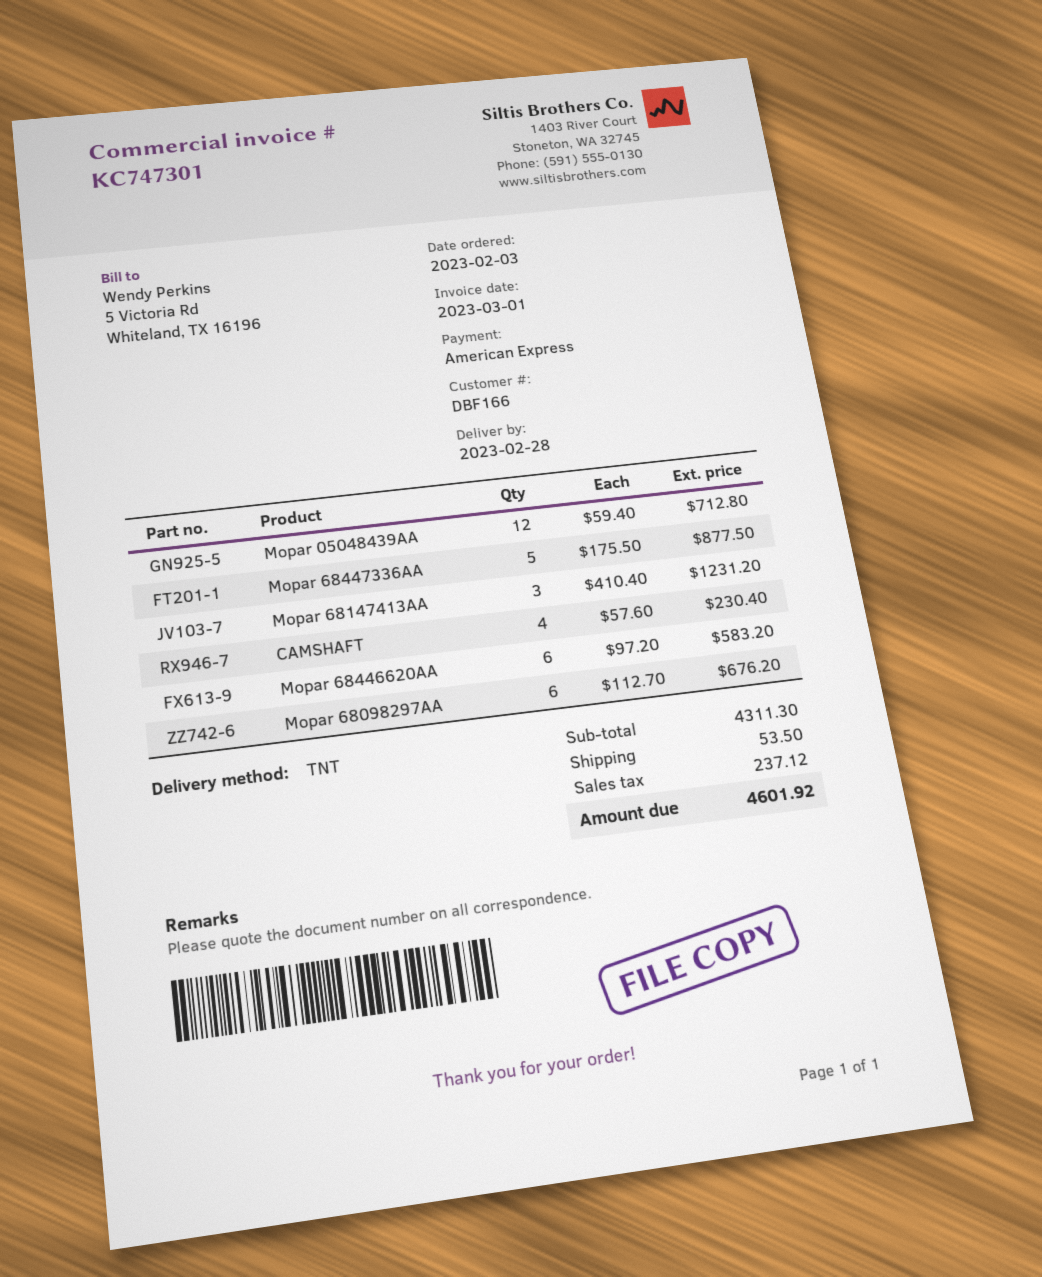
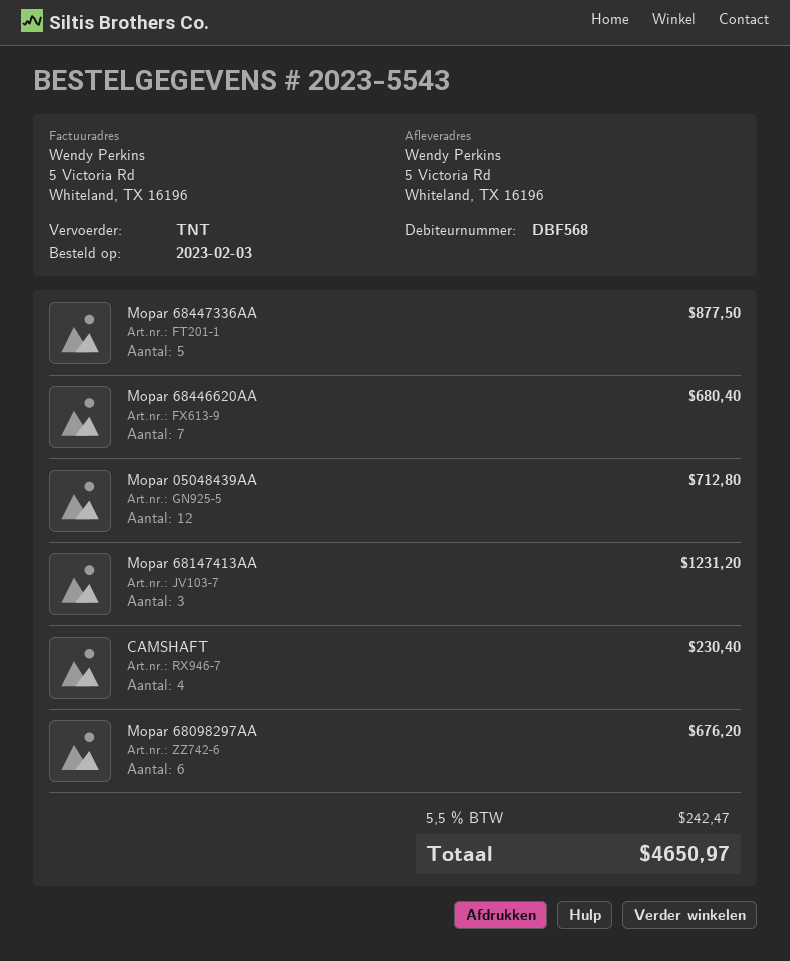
customer number: DBF166 -> DBF568
Mopar 68446620AA: 6 for 583.20 -> 7 for 680.40
shipping: 53.50 -> none
tax: 237.12 -> 242.47
total: 4601.92 -> 4650.97

